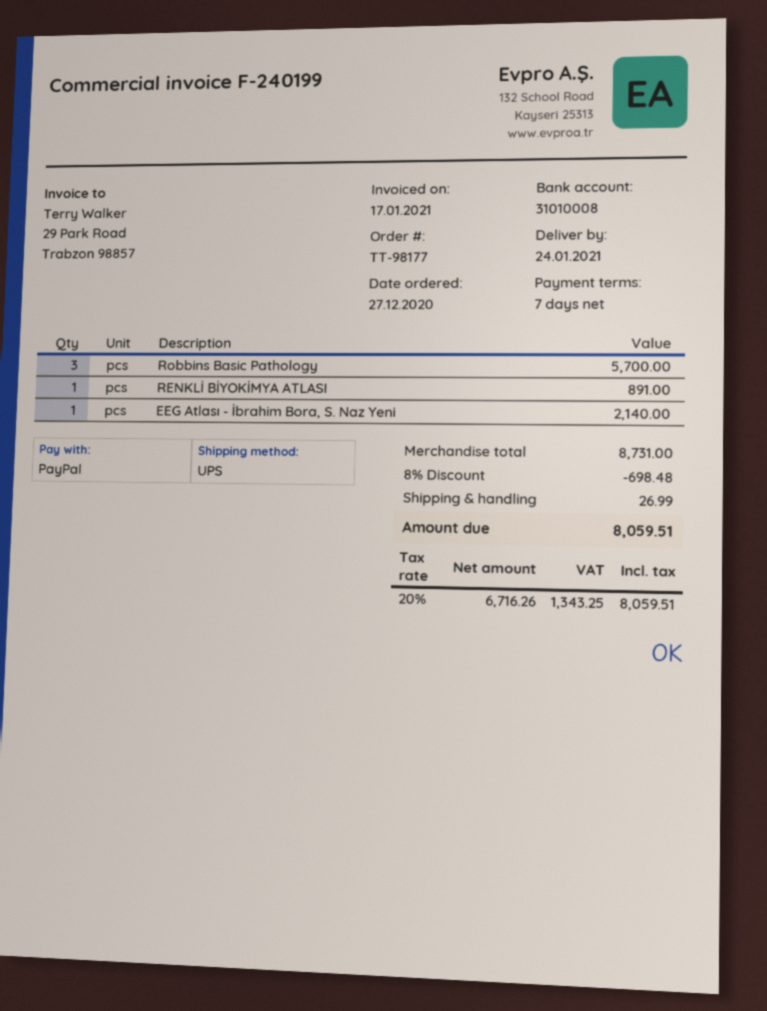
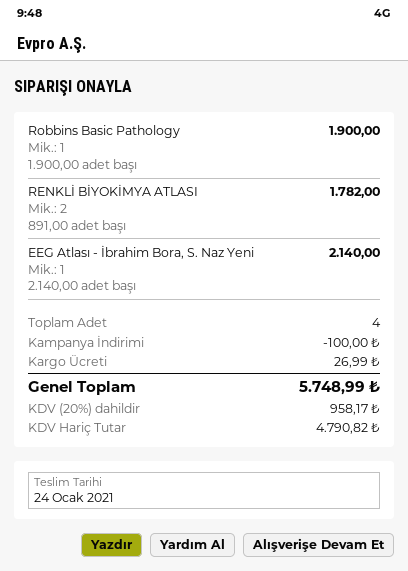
Robbins Basic Pathology: 3 for 5700.00 -> 1 for 1900.00
RENKLİ BİYOKİMYA ATLASI: 1 for 891.00 -> 2 for 1782.00
discount: 698.48 -> 100.00
net: 6716.26 -> 4790.82
tax: 20% = 1343.25 -> 20% = 958.17
total: 8059.51 -> 5748.99

